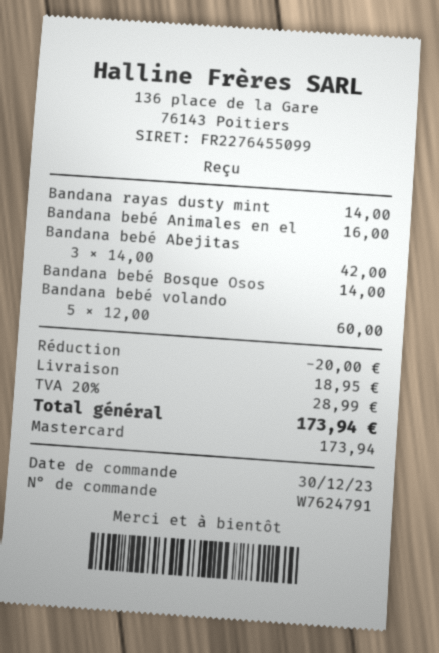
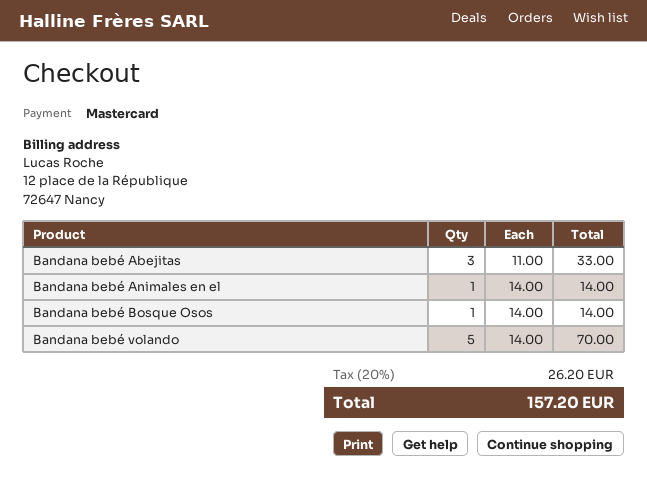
Bandana rayas dusty mint: 1 x 14.00 = 14.00 -> none
Bandana bebé Animales en el: 1 x 16.00 = 16.00 -> 1 x 14.00 = 14.00
Bandana bebé Abejitas: 3 x 14.00 = 42.00 -> 3 x 11.00 = 33.00
Bandana bebé volando: 5 x 12.00 = 60.00 -> 5 x 14.00 = 70.00
discount: 20.00 -> none
shipping: 18.95 -> none
tax: 20% = 28.99 -> 20% = 26.20
total: 173.94 -> 157.20

